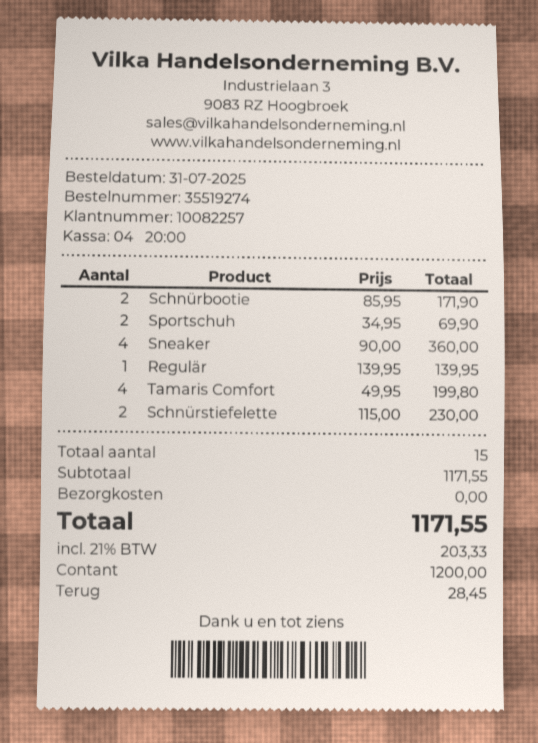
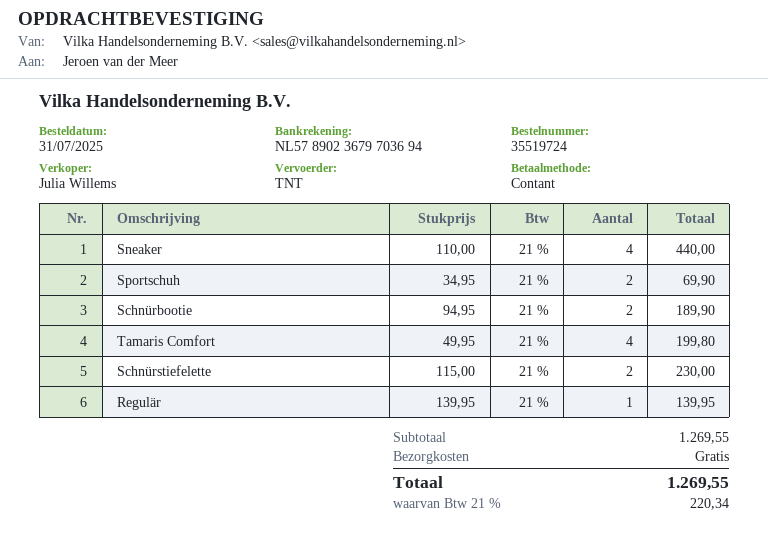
order number: 35519274 -> 35519724
Schnürbootie: 2 x 85.95 = 171.90 -> 2 x 94.95 = 189.90
Sneaker: 4 x 90.00 = 360.00 -> 4 x 110.00 = 440.00
subtotal: 1171.55 -> 1269.55
tax: 21% = 203.33 -> 21% = 220.34
total: 1171.55 -> 1269.55

